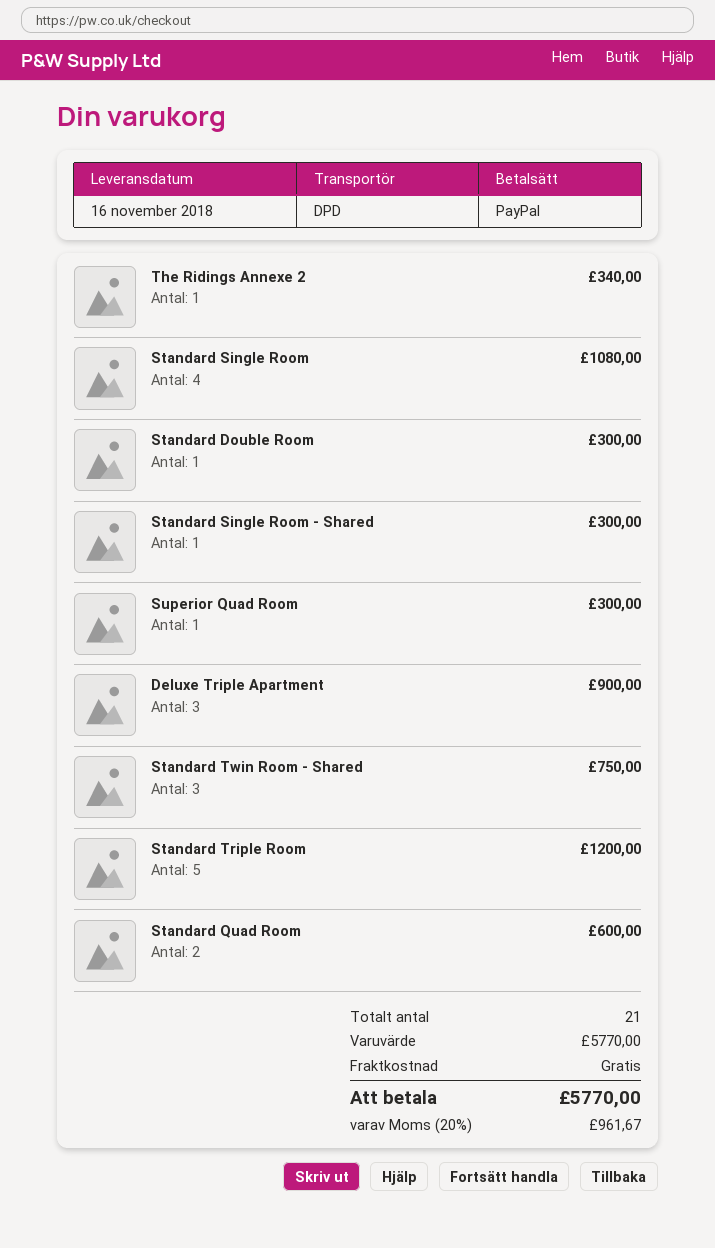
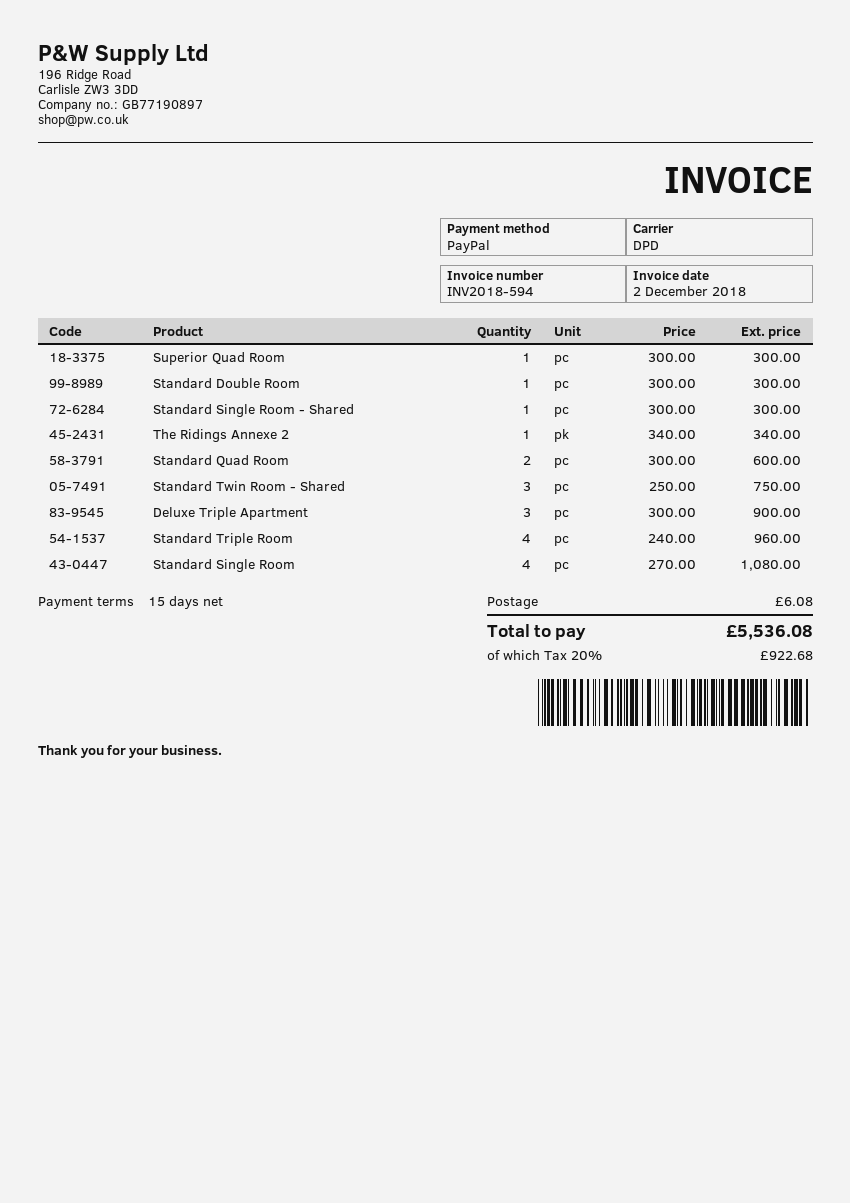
Standard Triple Room: 5 for 1200.00 -> 4 for 960.00
shipping: 0.00 -> 6.08
tax: 20% = 961.67 -> 20% = 922.68
total: 5770.00 -> 5536.08

